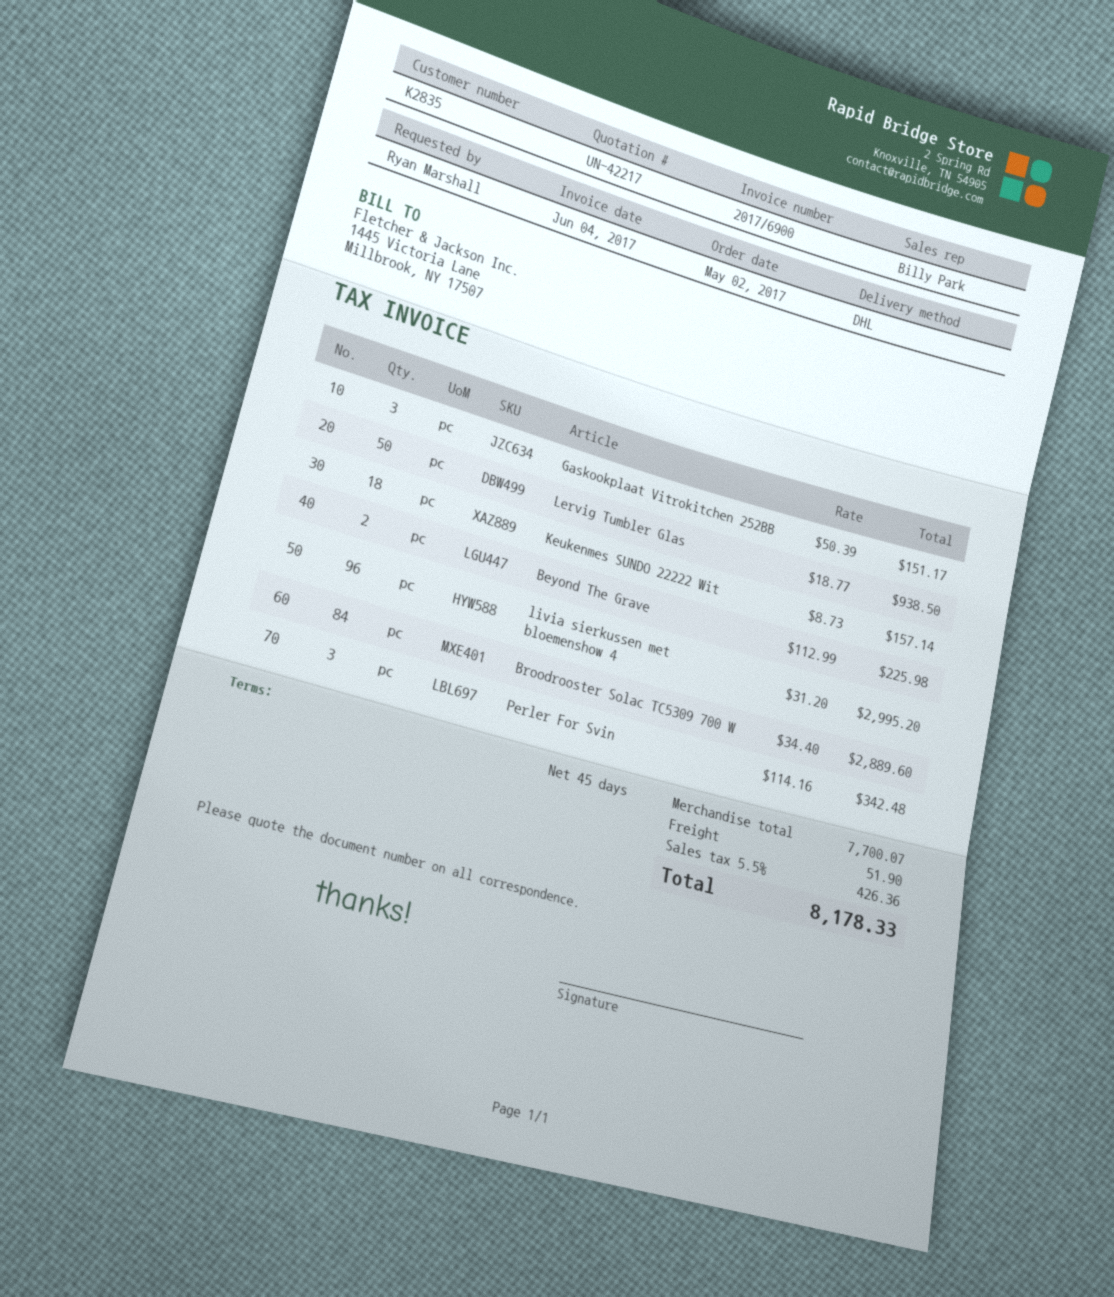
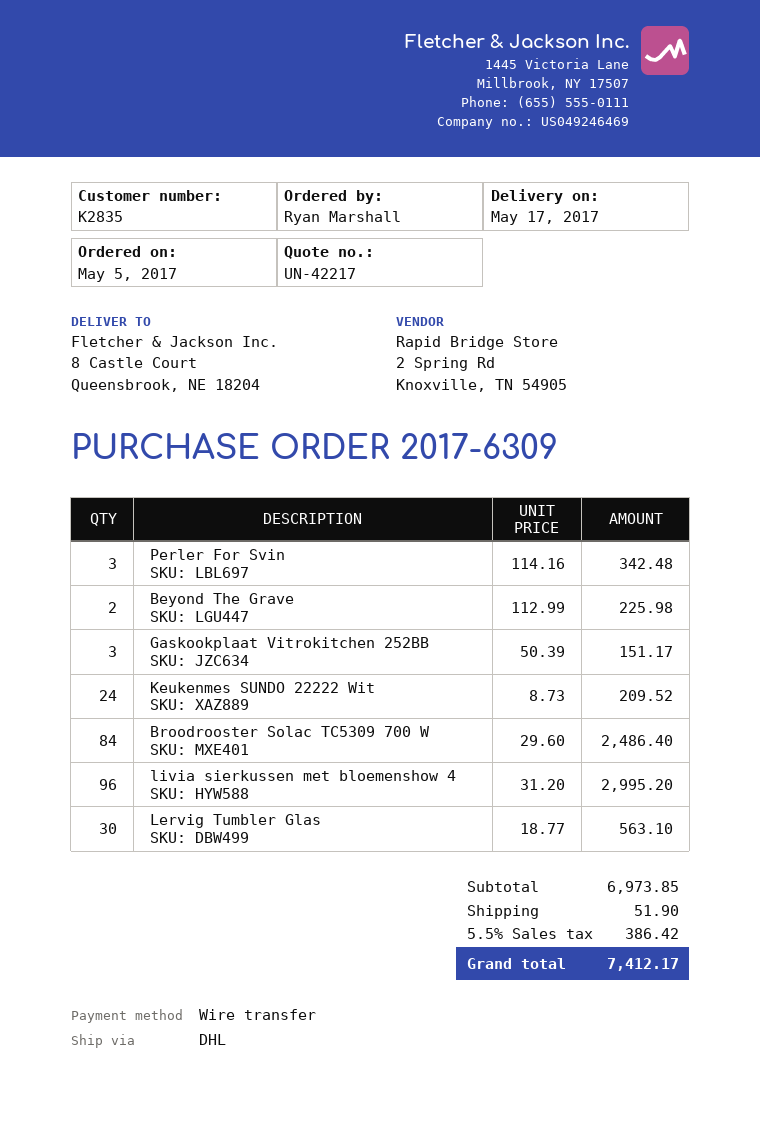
order date: 2017-05-02 -> 2017-05-05
Lervig Tumbler Glas: 50 x 18.77 = 938.50 -> 30 x 18.77 = 563.10
Keukenmes SUNDO 22222 Wit: 18 x 8.73 = 157.14 -> 24 x 8.73 = 209.52
Broodrooster Solac TC5309 700 W: 84 x 34.40 = 2889.60 -> 84 x 29.60 = 2486.40
subtotal: 7700.07 -> 6973.85
tax: 5.5% = 426.36 -> 5.5% = 386.42
total: 8178.33 -> 7412.17

